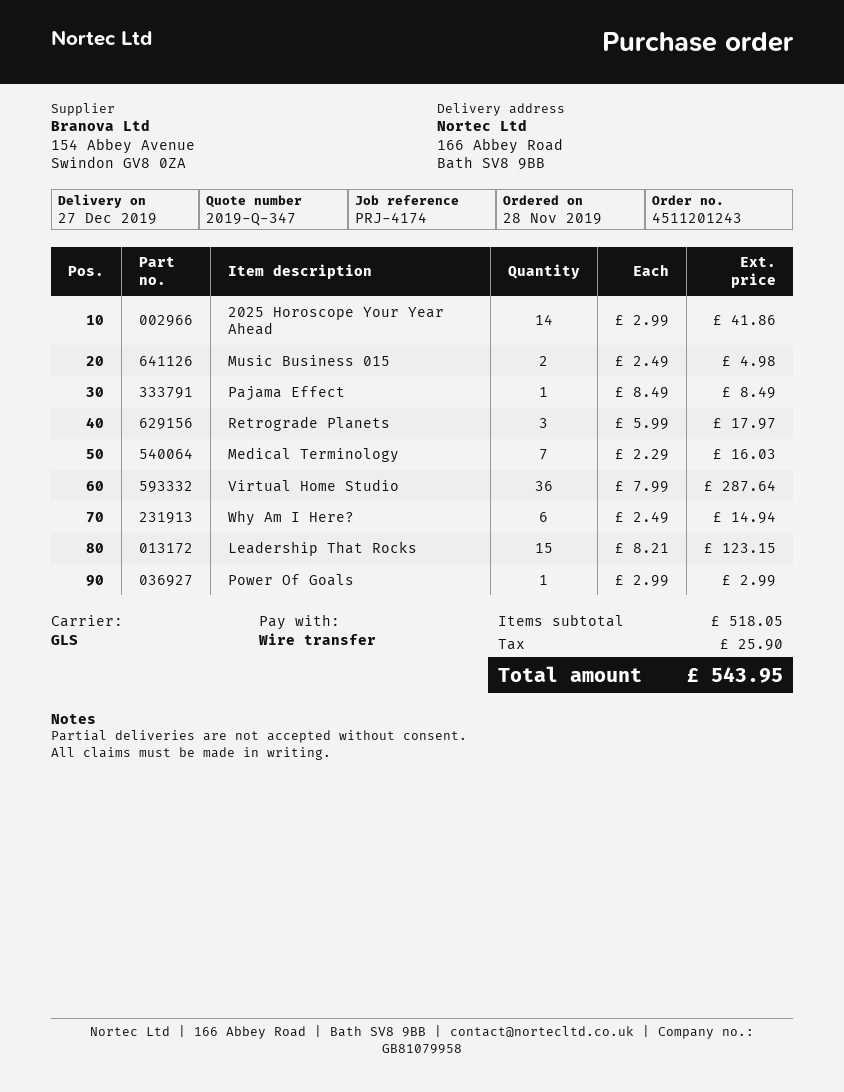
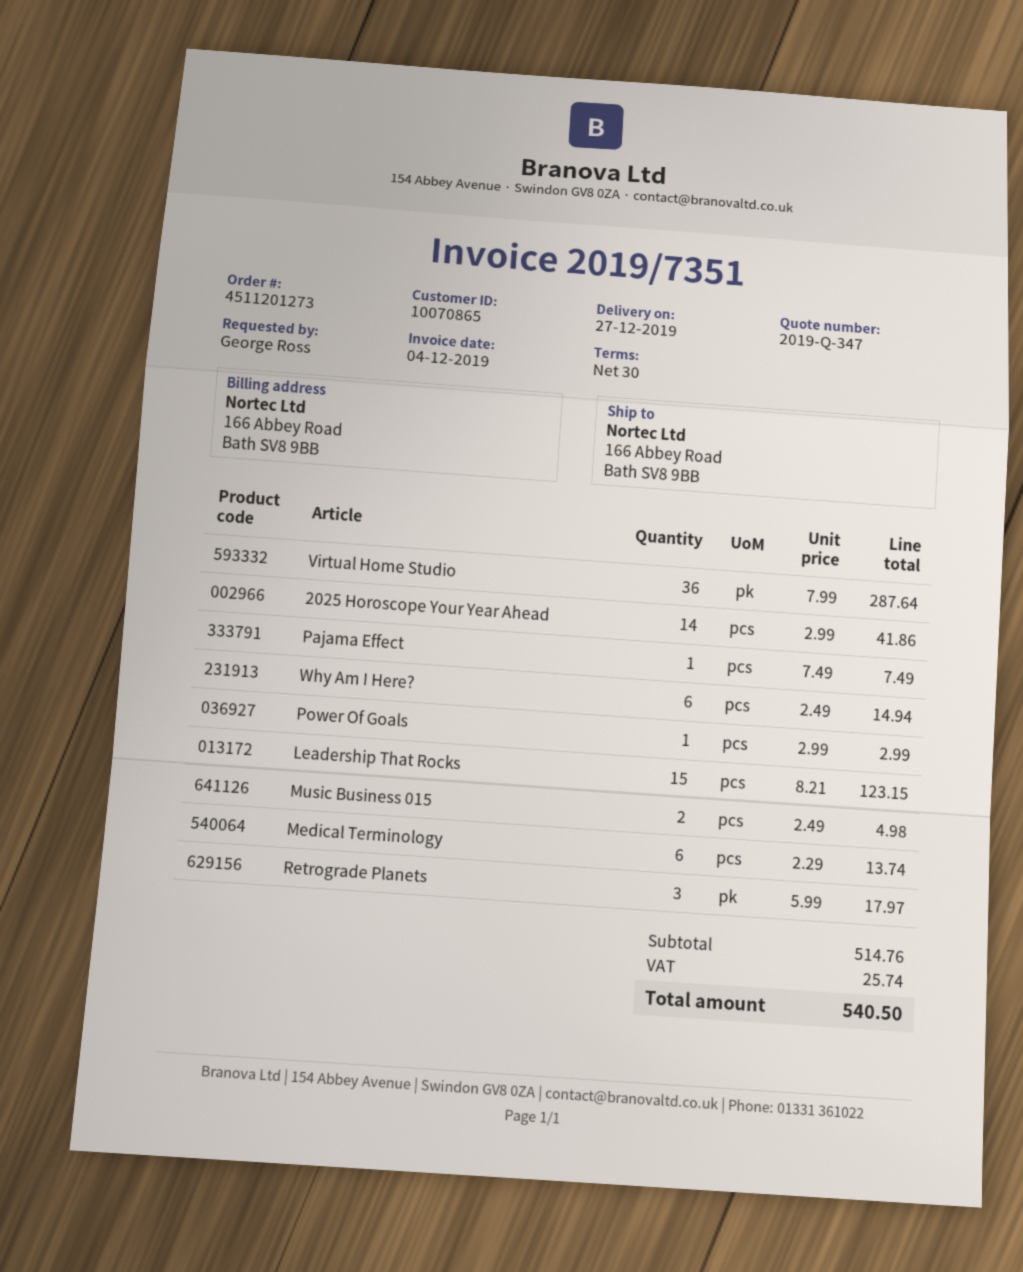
order number: 4511201243 -> 4511201273
Pajama Effect: 1 x 8.49 = 8.49 -> 1 x 7.49 = 7.49
Medical Terminology: 7 x 2.29 = 16.03 -> 6 x 2.29 = 13.74
subtotal: 518.05 -> 514.76
tax: 25.90 -> 25.74
total: 543.95 -> 540.50

